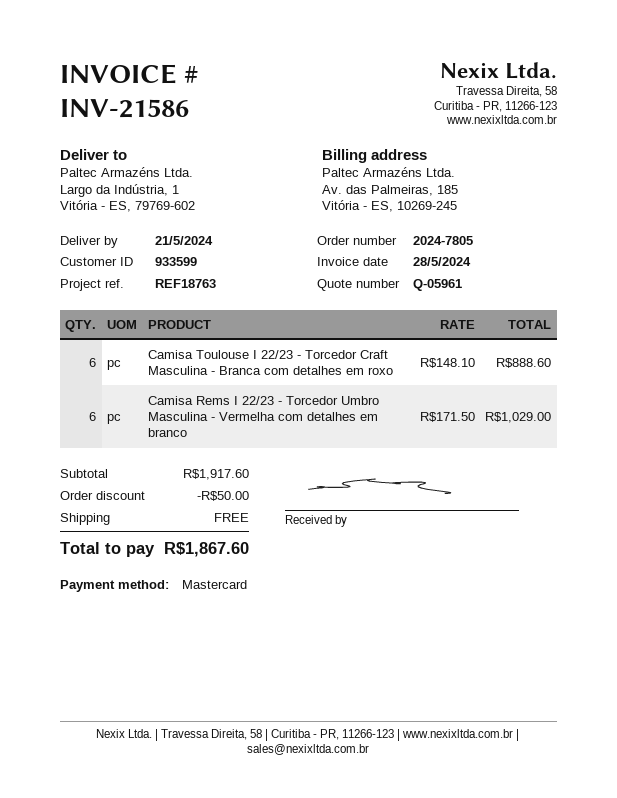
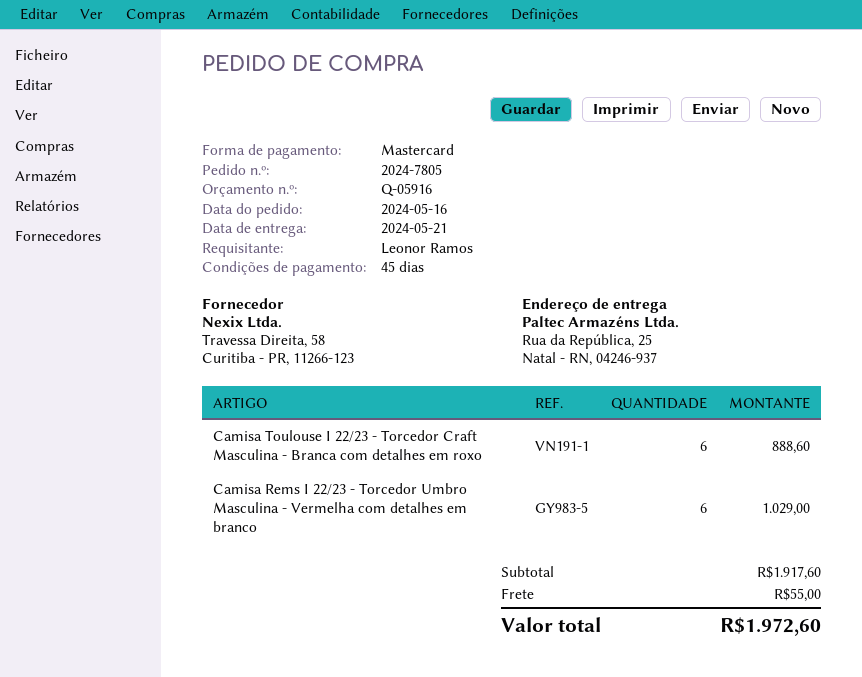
quote number: Q-05961 -> Q-05916
ship to: Largo da Indústria, 1, Vitória - ES, 79769-602 -> Rua da República, 25, Natal - RN, 04246-937
discount: 50.00 -> none
shipping: 0.00 -> 55.00
total: 1867.60 -> 1972.60

